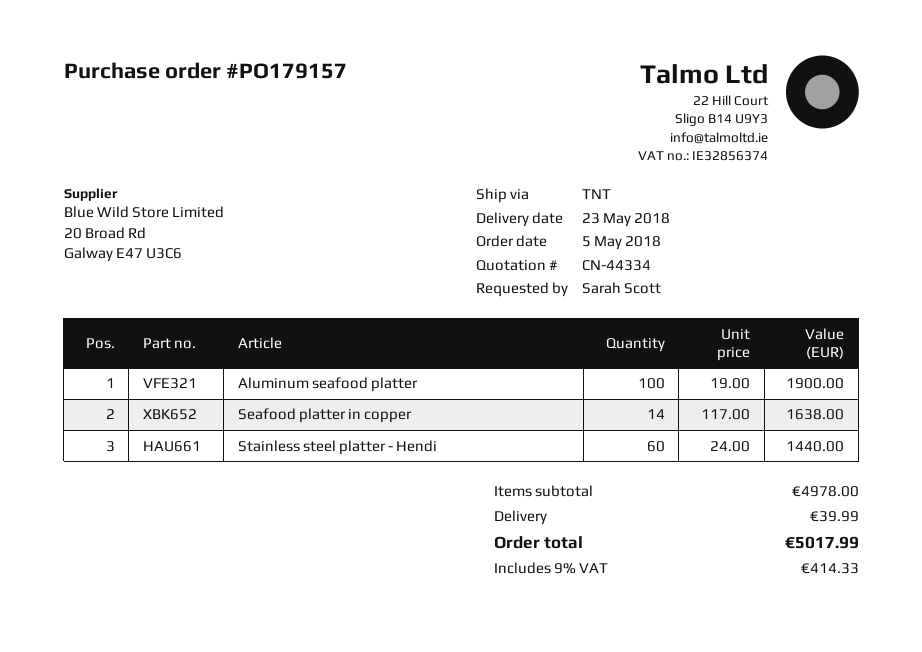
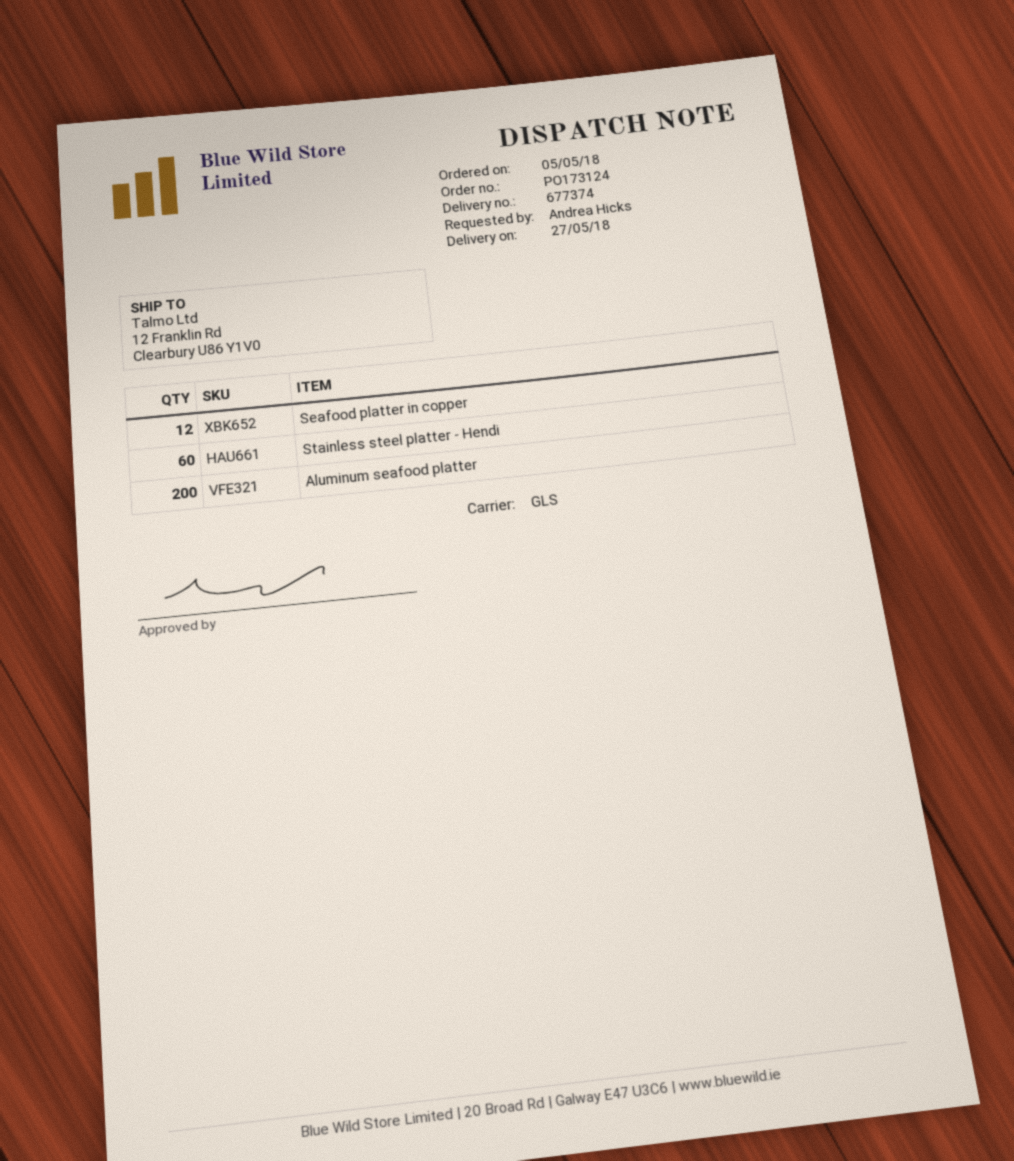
order number: PO179157 -> PO173124
delivery date: 2018-05-23 -> 2018-05-27
ordered by: Sarah Scott -> Andrea Hicks
shipping method: TNT -> GLS
Aluminum seafood platter: 100 -> 200
Seafood platter in copper: 14 -> 12

